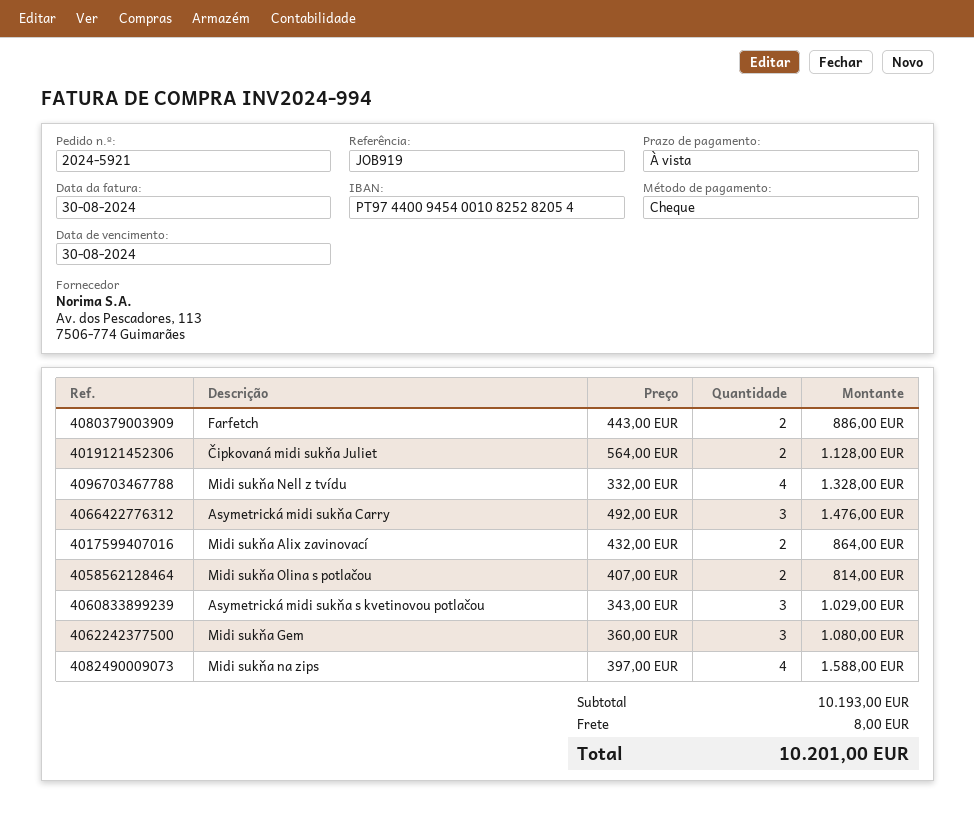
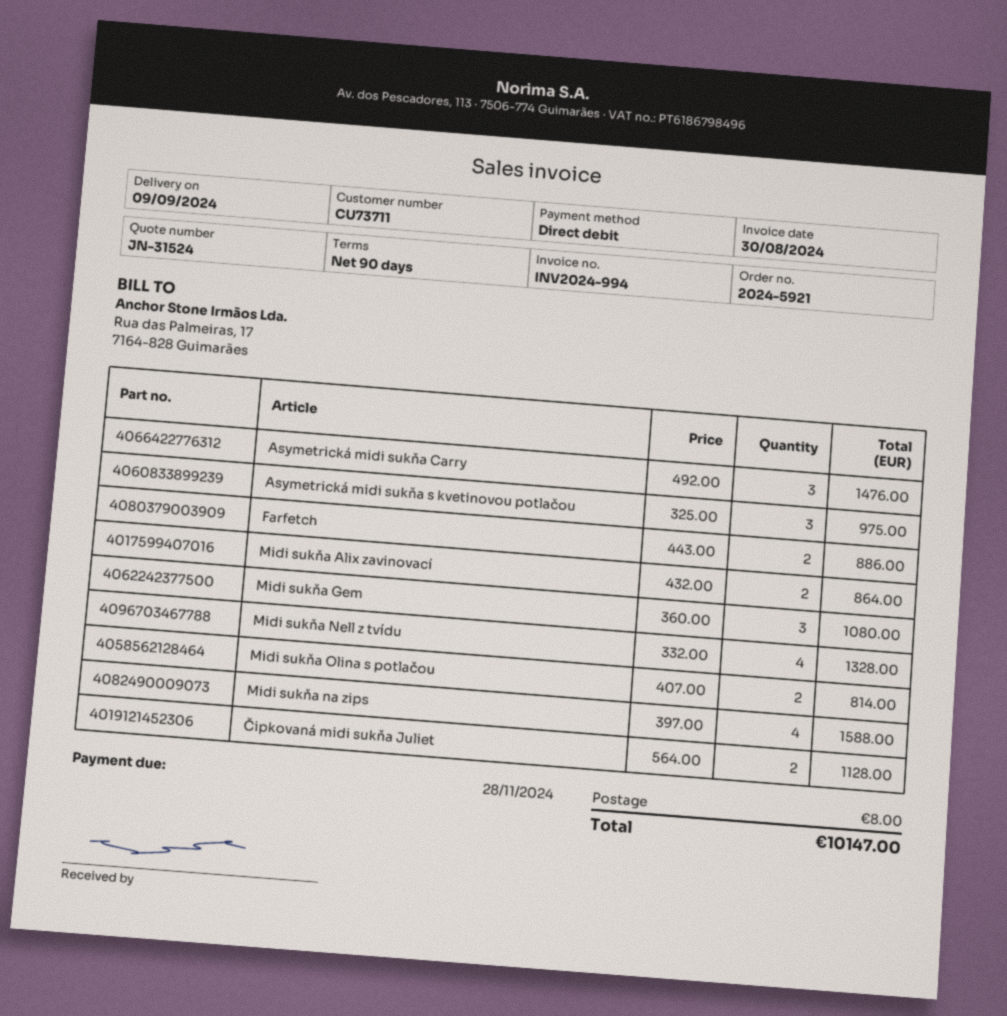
payment terms: on receipt -> 90 days
due date: 2024-08-30 -> 2024-11-28
payment method: cheque -> direct debit
Asymetrická midi sukňa s kvetinovou potlačou: 3 x 343.00 = 1029.00 -> 3 x 325.00 = 975.00
total: 10201.00 -> 10147.00

